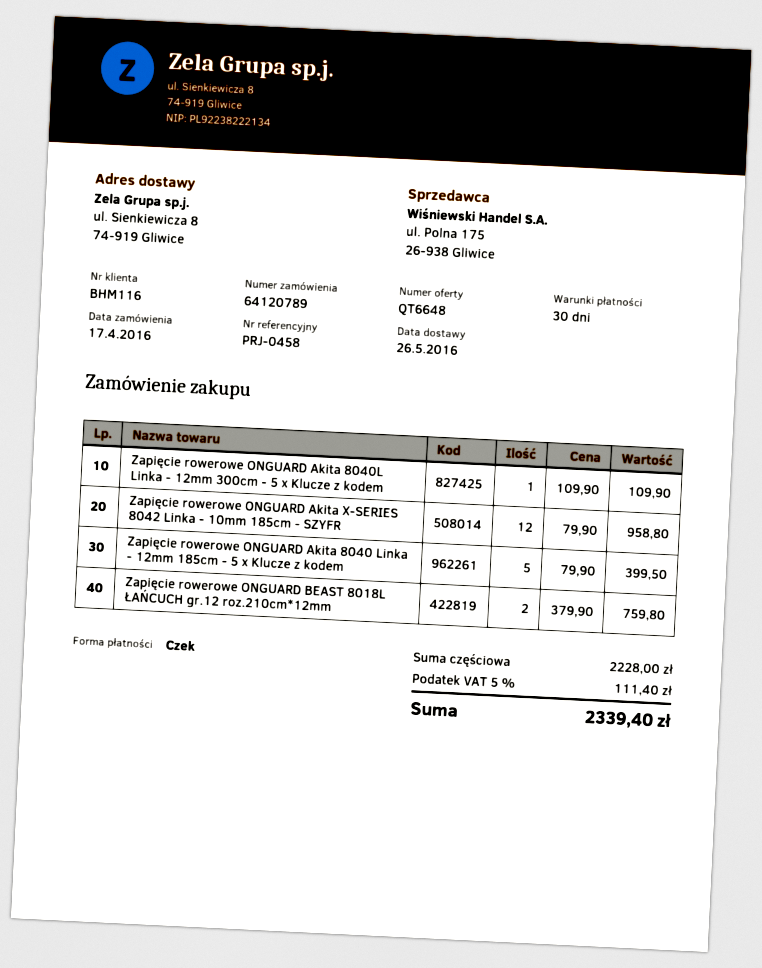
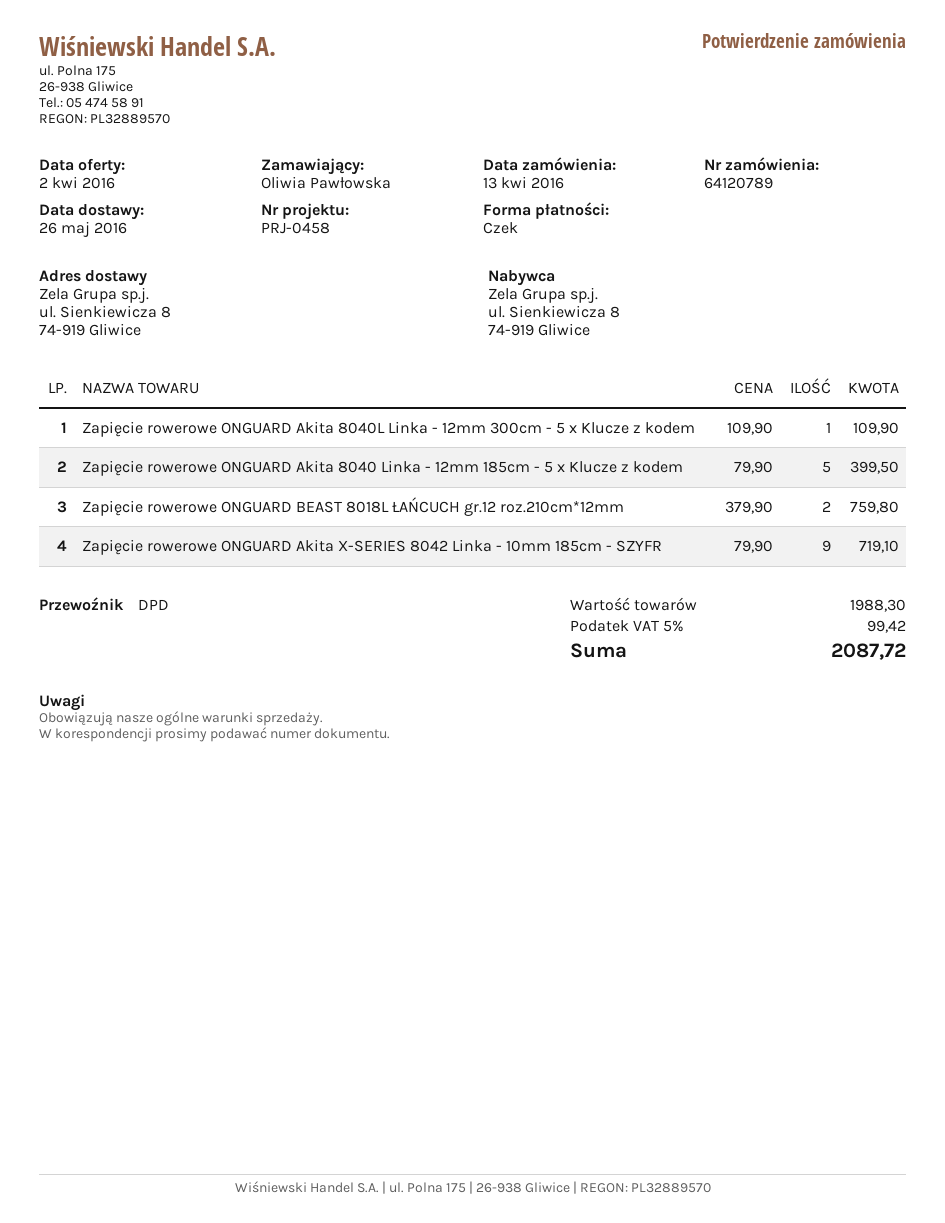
order date: 2016-04-17 -> 2016-04-13
Zapięcie rowerowe ONGUARD Akita X-SERIES 8042 Linka - 10mm 185cm - SZYFR: 12 x 79.90 = 958.80 -> 9 x 79.90 = 719.10
subtotal: 2228.00 -> 1988.30
tax: 5% = 111.40 -> 5% = 99.42
total: 2339.40 -> 2087.72

